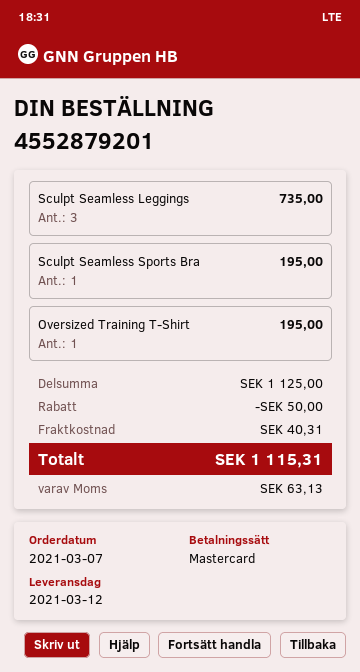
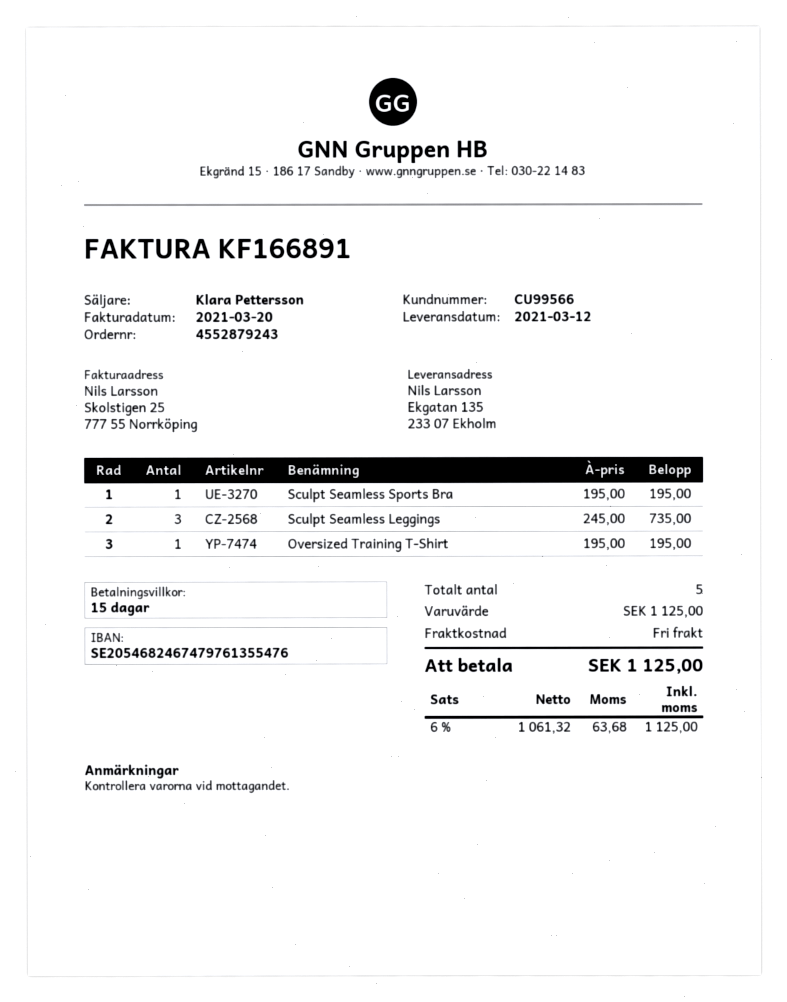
order number: 4552879201 -> 4552879243
discount: 50.00 -> none
shipping: 40.31 -> 0.00
tax: 63.13 -> 63.68
total: 1115.31 -> 1125.00

